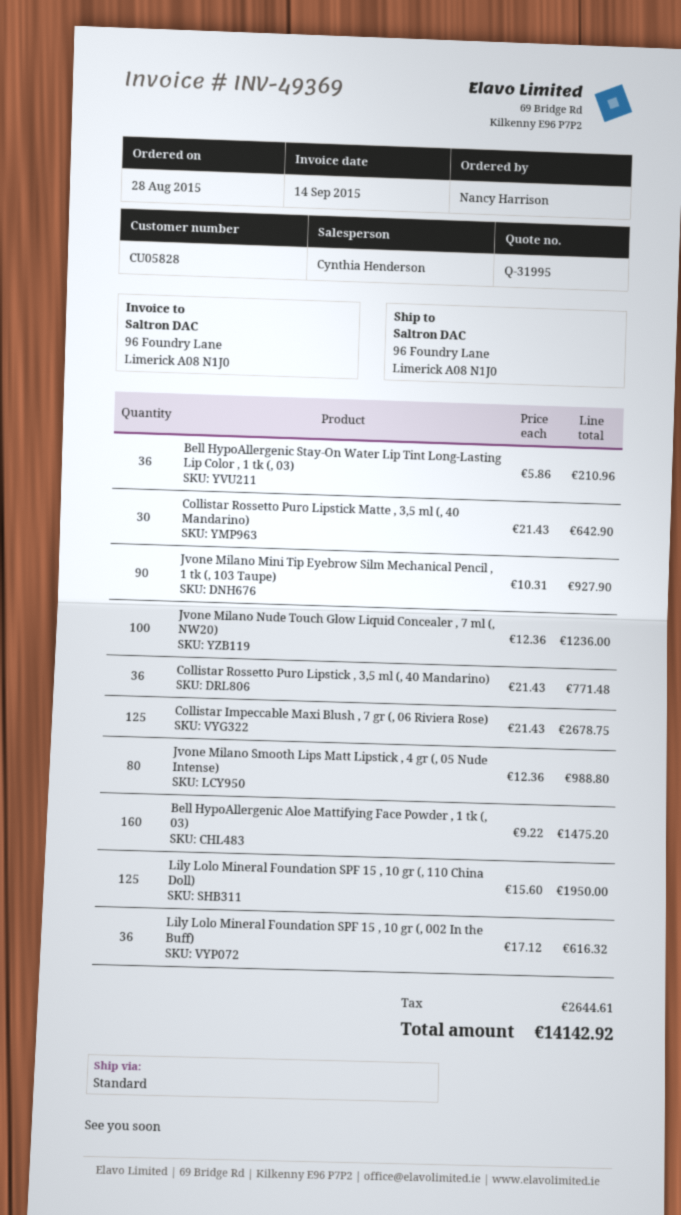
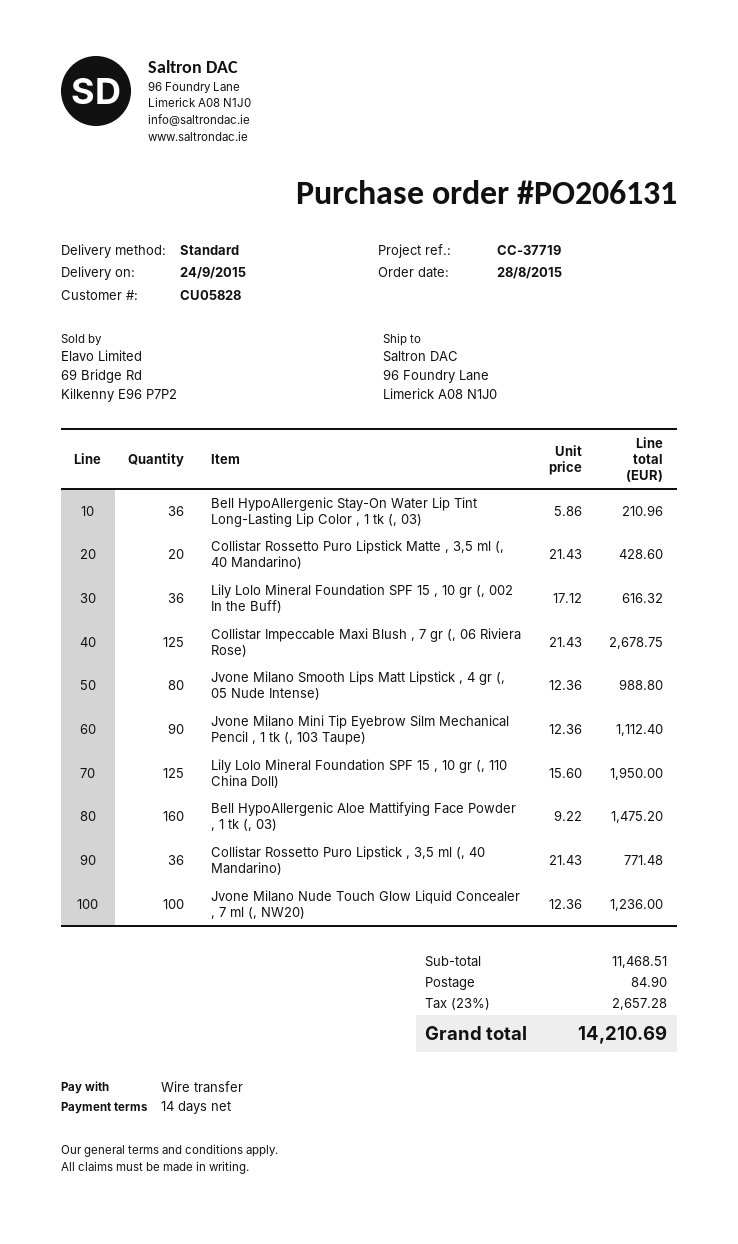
Collistar Rossetto Puro Lipstick Matte , 3,5 ml (, 40 Mandarino): 30 x 21.43 = 642.90 -> 20 x 21.43 = 428.60
Jvone Milano Mini Tip Eyebrow Silm Mechanical Pencil , 1 tk (, 103 Taupe): 90 x 10.31 = 927.90 -> 90 x 12.36 = 1112.40
shipping: none -> 84.90
tax: 2644.61 -> 2657.28
total: 14142.92 -> 14210.69

